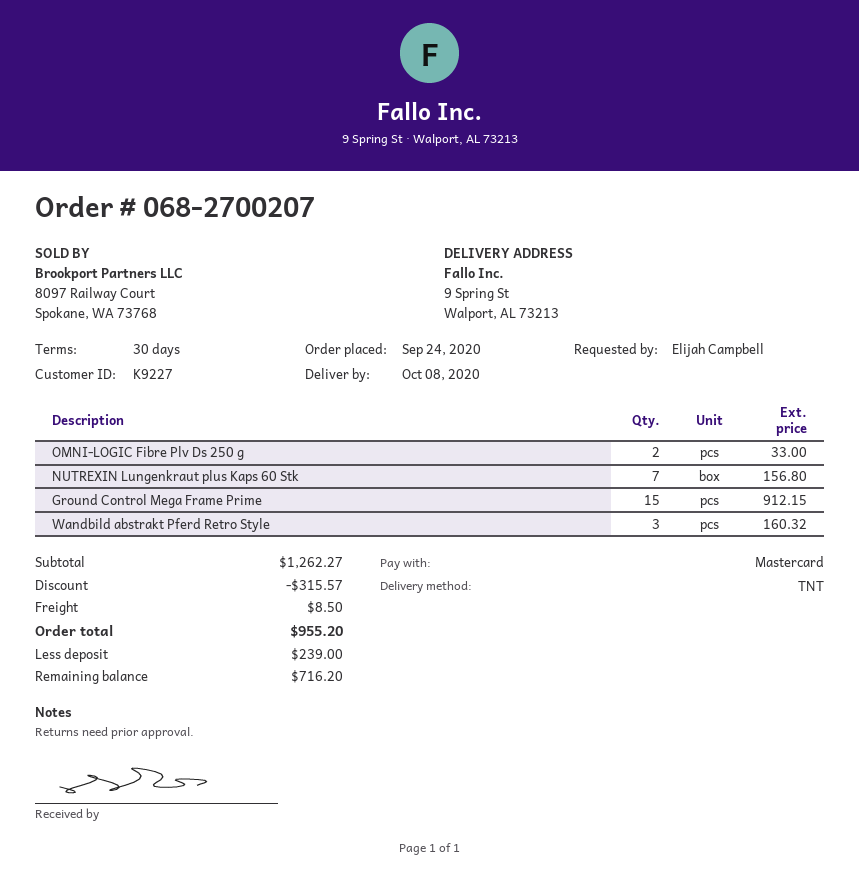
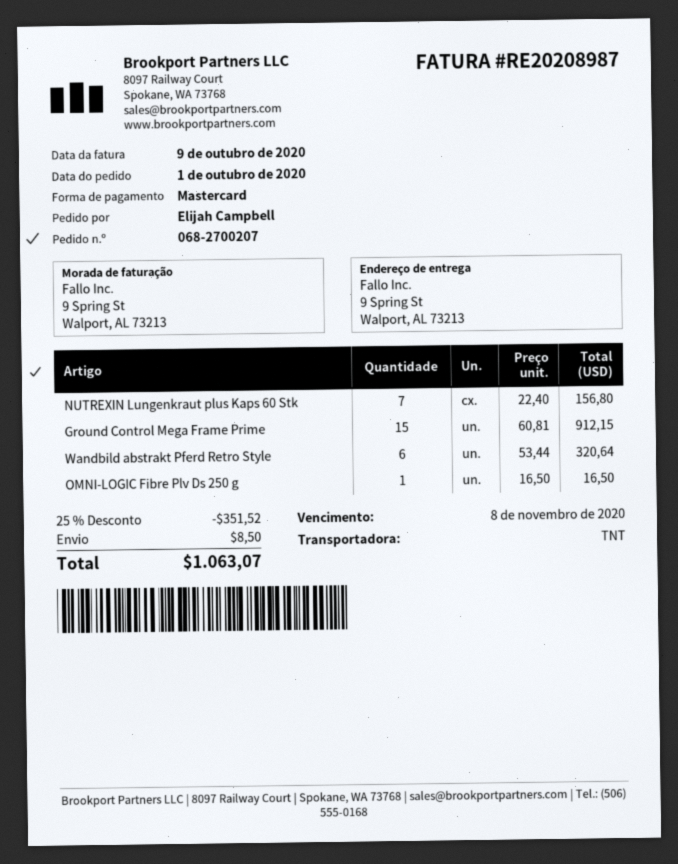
order date: 2020-09-24 -> 2020-10-01
OMNI-LOGIC Fibre Plv Ds 250 g: 2 for 33.00 -> 1 for 16.50
Wandbild abstrakt Pferd Retro Style: 3 for 160.32 -> 6 for 320.64
discount: 315.57 -> 351.52
total: 955.20 -> 1063.07

